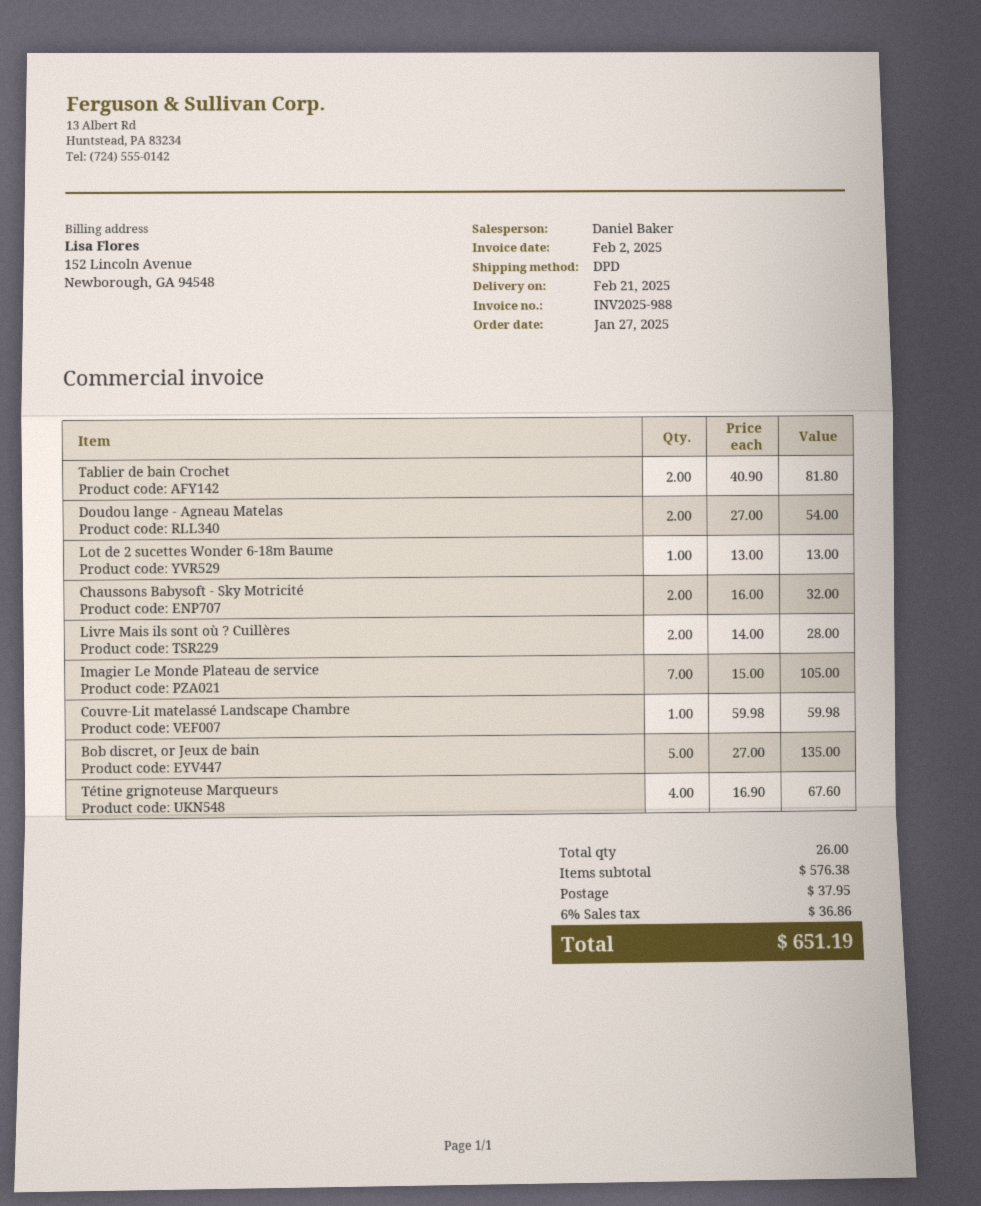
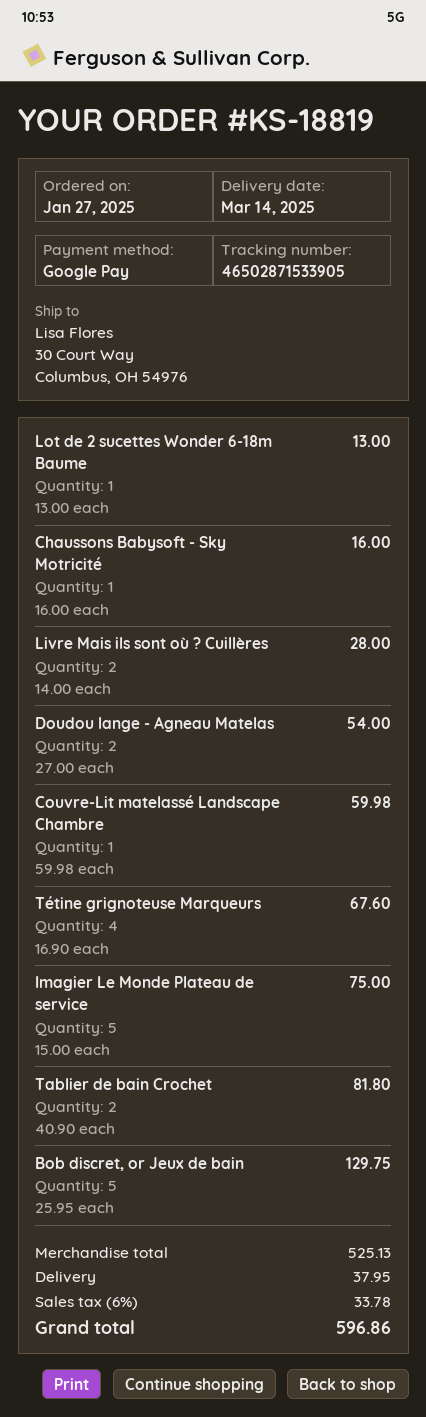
delivery date: 2025-02-21 -> 2025-03-14
Chaussons Babysoft - Sky Motricité: 2 x 16.00 = 32.00 -> 1 x 16.00 = 16.00
Imagier Le Monde Plateau de service: 7 x 15.00 = 105.00 -> 5 x 15.00 = 75.00
Bob discret, or Jeux de bain: 5 x 27.00 = 135.00 -> 5 x 25.95 = 129.75
subtotal: 576.38 -> 525.13
tax: 6% = 36.86 -> 6% = 33.78
total: 651.19 -> 596.86

